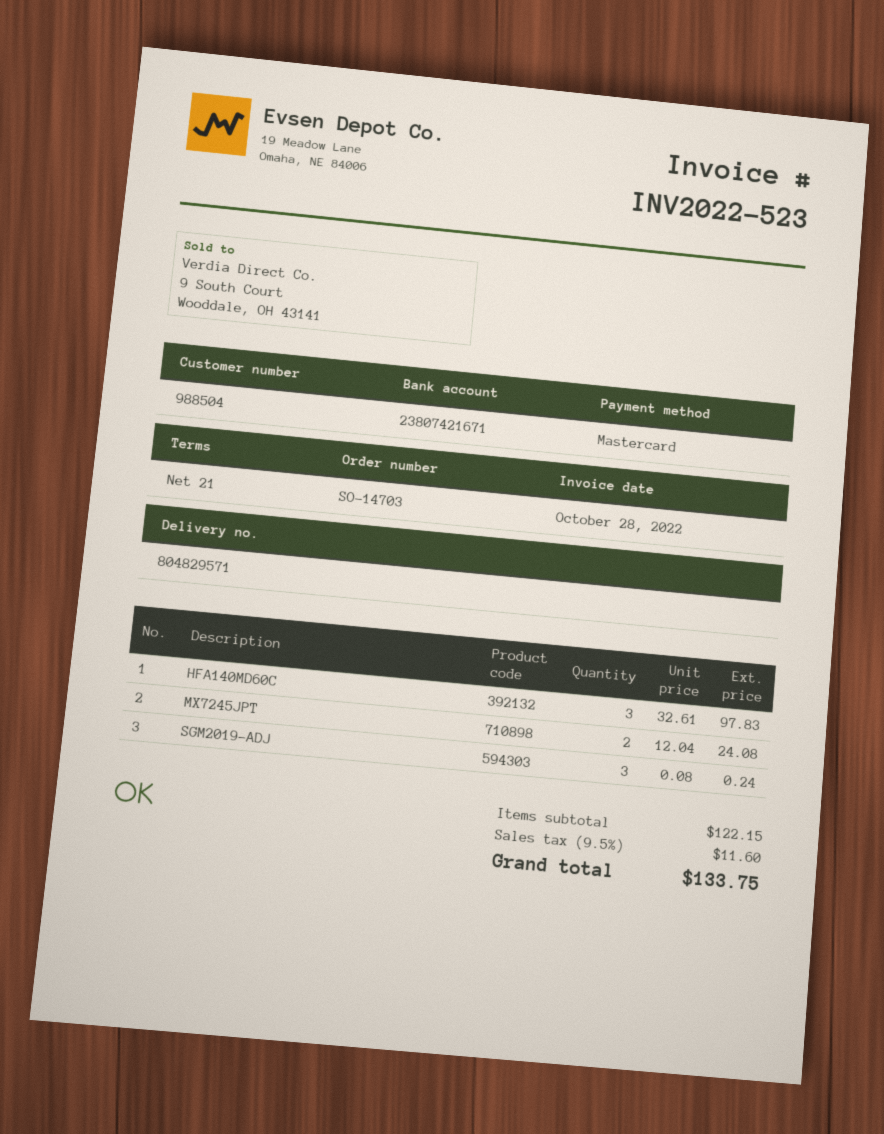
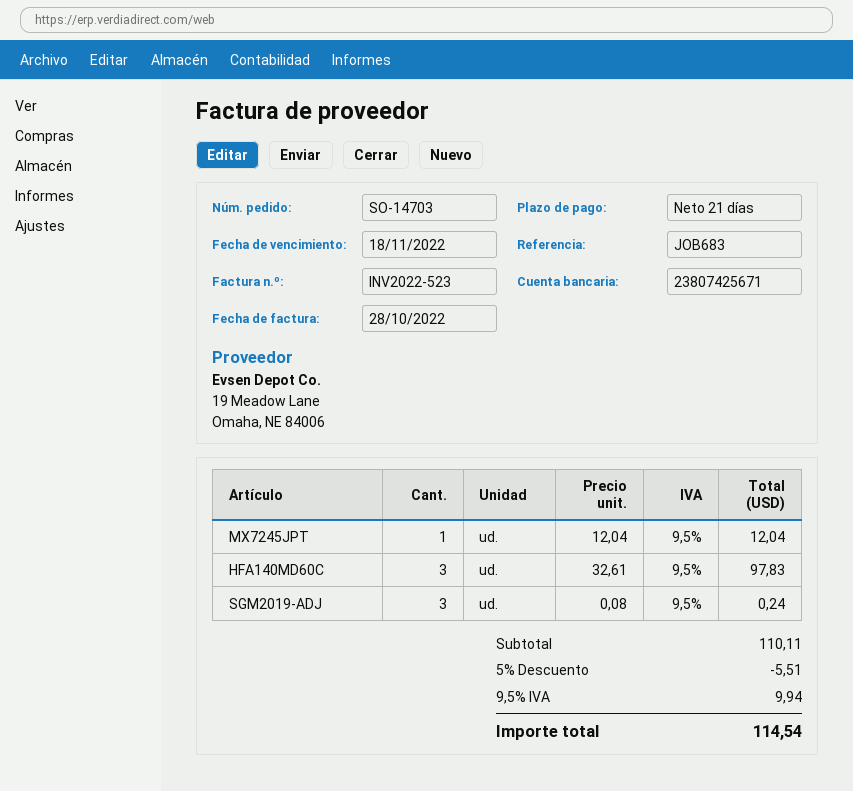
bank account: 23807421671 -> 23807425671
MX7245JPT: 2 x 12.04 = 24.08 -> 1 x 12.04 = 12.04
subtotal: 122.15 -> 110.11
discount: none -> 5% = 5.51
tax: 9.5% = 11.60 -> 9.5% = 9.94
total: 133.75 -> 114.54

